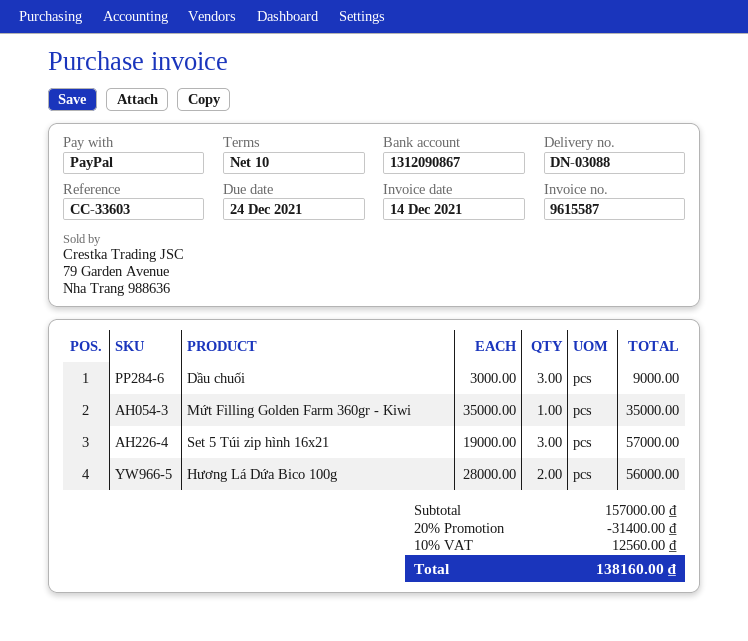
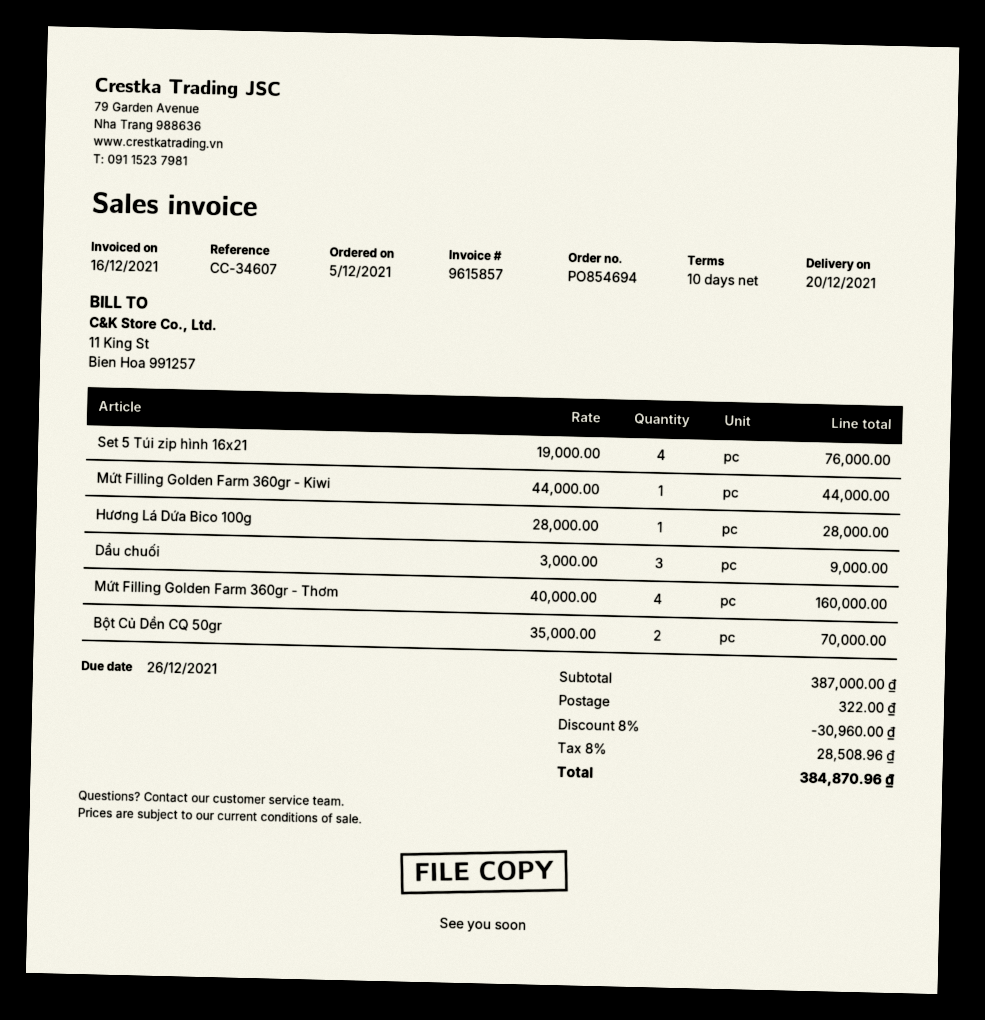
invoice number: 9615587 -> 9615857
invoice date: 2021-12-14 -> 2021-12-16
due date: 2021-12-24 -> 2021-12-26
reference: CC-33603 -> CC-34607
Mứt Filling Golden Farm 360gr - Kiwi: 1 x 35000.00 = 35000.00 -> 1 x 44000.00 = 44000.00
Set 5 Túi zip hình 16x21: 3 x 19000.00 = 57000.00 -> 4 x 19000.00 = 76000.00
Hương Lá Dứa Bico 100g: 2 x 28000.00 = 56000.00 -> 1 x 28000.00 = 28000.00
Mứt Filling Golden Farm 360gr - Thơm: none -> 4 x 40000.00 = 160000.00
Bột Củ Dền CQ 50gr: none -> 2 x 35000.00 = 70000.00
subtotal: 157000.00 -> 387000.00
discount: 20% = 31400.00 -> 8% = 30960.00
shipping: none -> 322.00
tax: 10% = 12560.00 -> 8% = 28508.96
total: 138160.00 -> 384870.96

